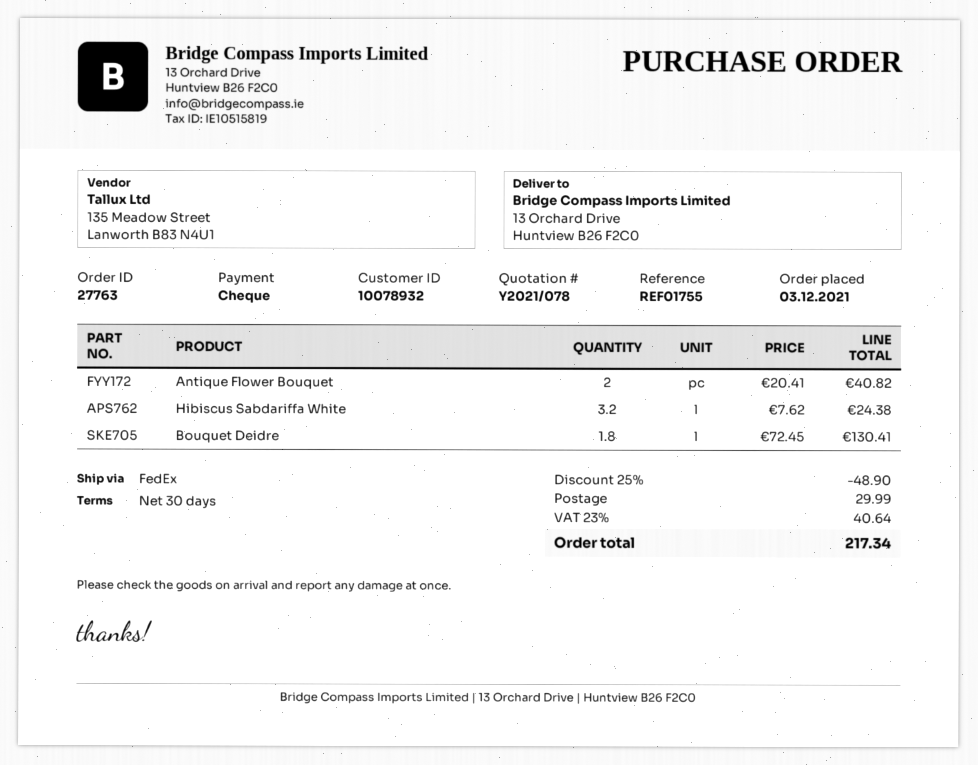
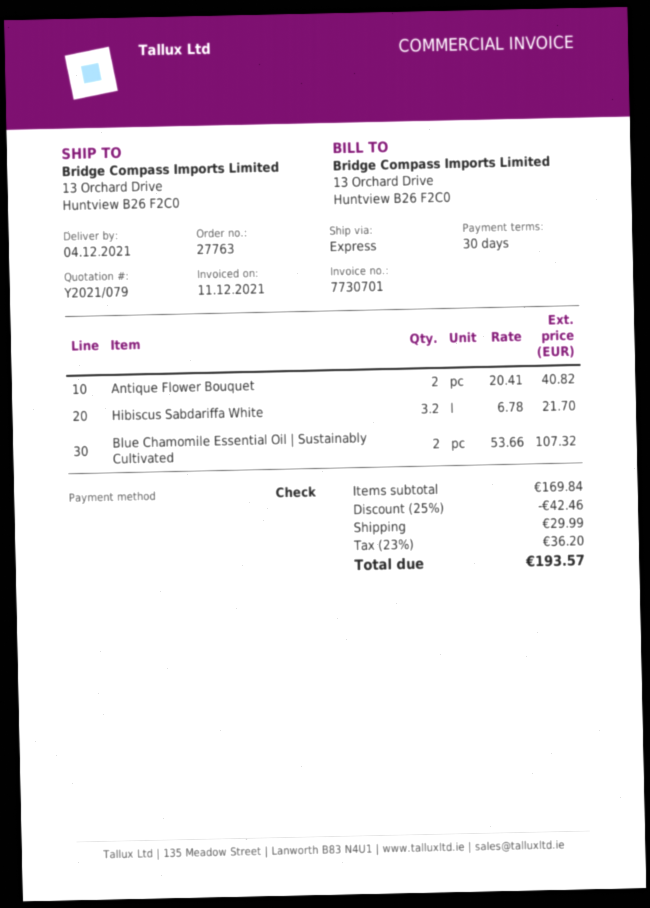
quote number: Y2021/078 -> Y2021/079
shipping method: FedEx -> express
Hibiscus Sabdariffa White: 3.2 x 7.62 = 24.38 -> 3.2 x 6.78 = 21.70
Bouquet Deidre: 1.8 x 72.45 = 130.41 -> none
Blue Chamomile Essential Oil | Sustainably Cultivated: none -> 2 x 53.66 = 107.32
discount: 25% = 48.90 -> 25% = 42.46
tax: 23% = 40.64 -> 23% = 36.20
total: 217.34 -> 193.57

